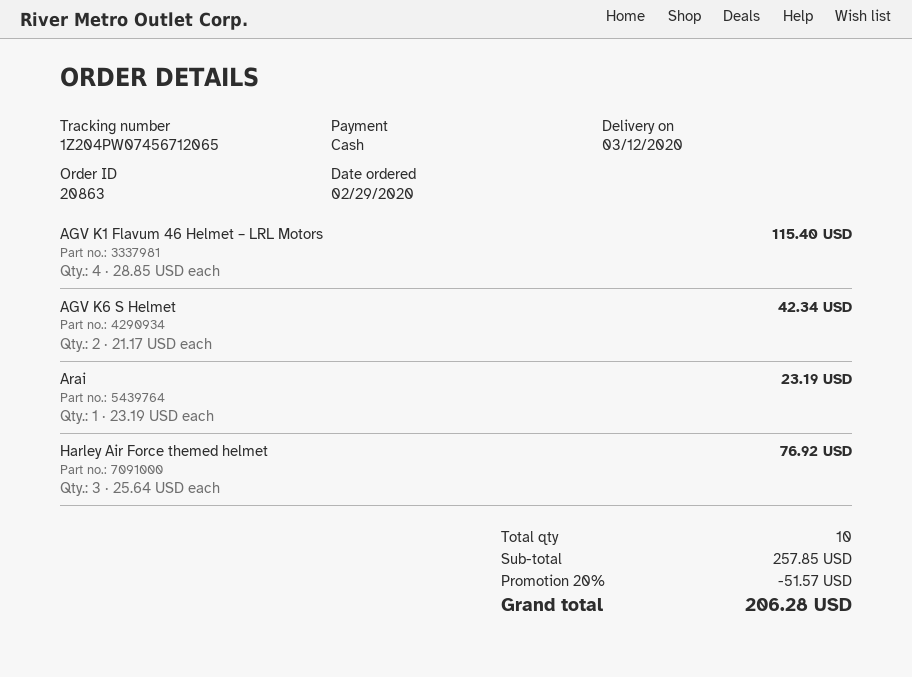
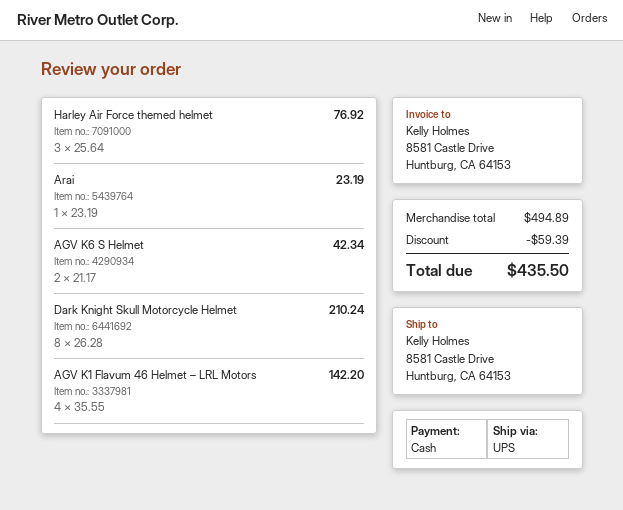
AGV K1 Flavum 46 Helmet – LRL Motors: 4 x 28.85 = 115.40 -> 4 x 35.55 = 142.20
Dark Knight Skull Motorcycle Helmet: none -> 8 x 26.28 = 210.24
subtotal: 257.85 -> 494.89
discount: 51.57 -> 59.39
total: 206.28 -> 435.50

